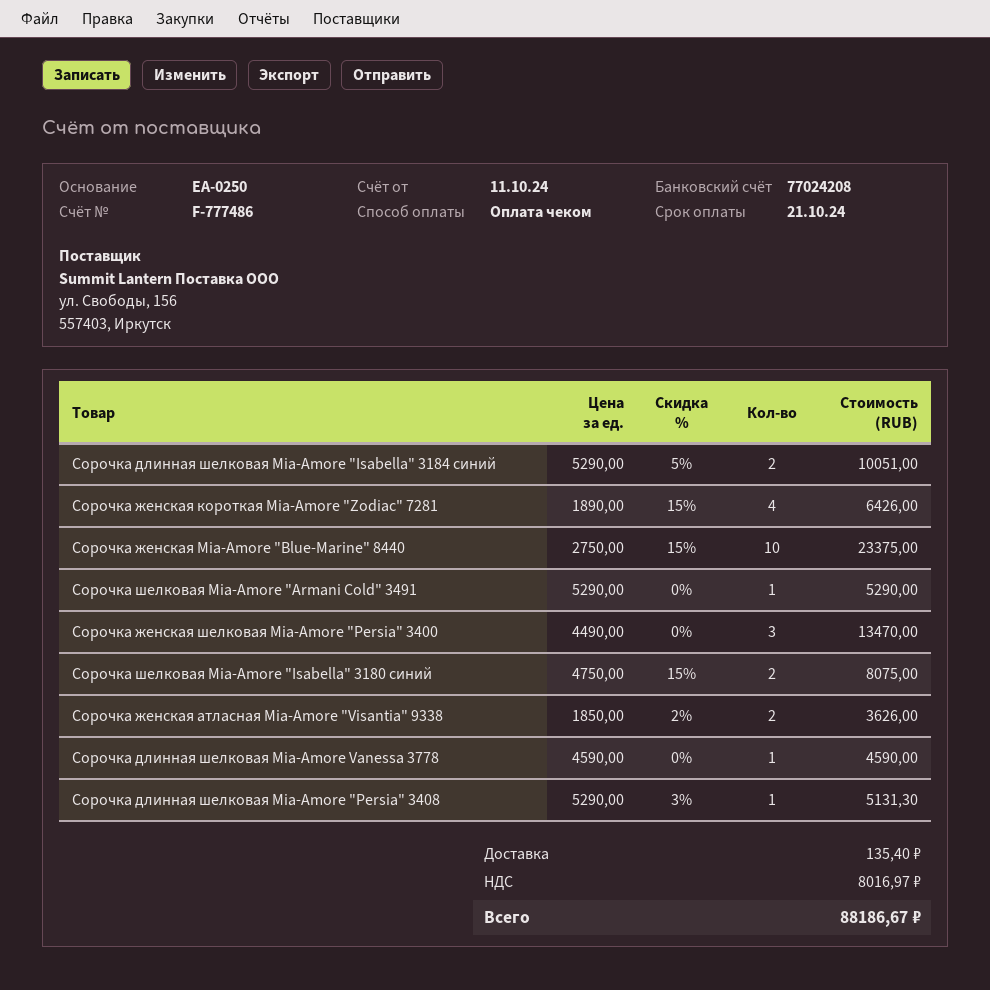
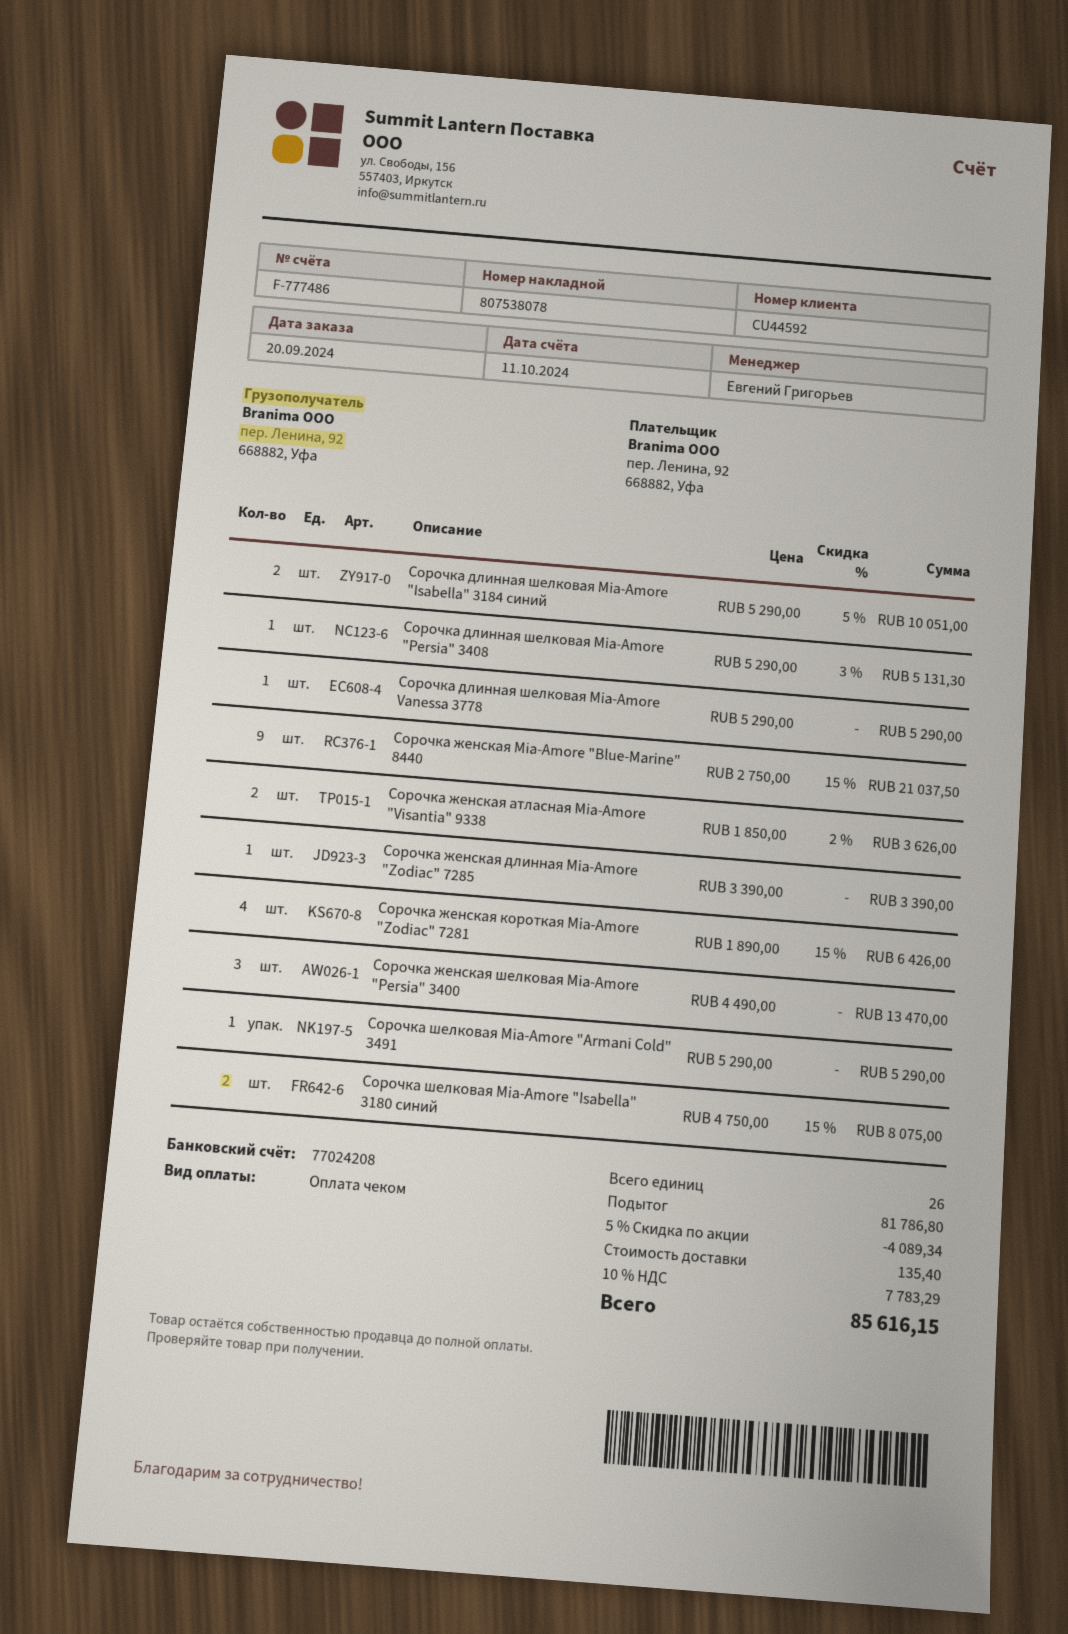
Сорочка женская Mia-Amore "Blue-Marine" 8440: 10 x 2750.00 - 15% = 23375.00 -> 9 x 2750.00 - 15% = 21037.50
Сорочка длинная шелковая Mia-Amore Vanessa 3778: 1 x 4590.00 = 4590.00 -> 1 x 5290.00 = 5290.00
Сорочка женская длинная Mia-Amore "Zodiac" 7285: none -> 1 x 3390.00 = 3390.00
discount: none -> 5% = 4089.34
tax: 8016.97 -> 7783.29
total: 88186.67 -> 85616.15

